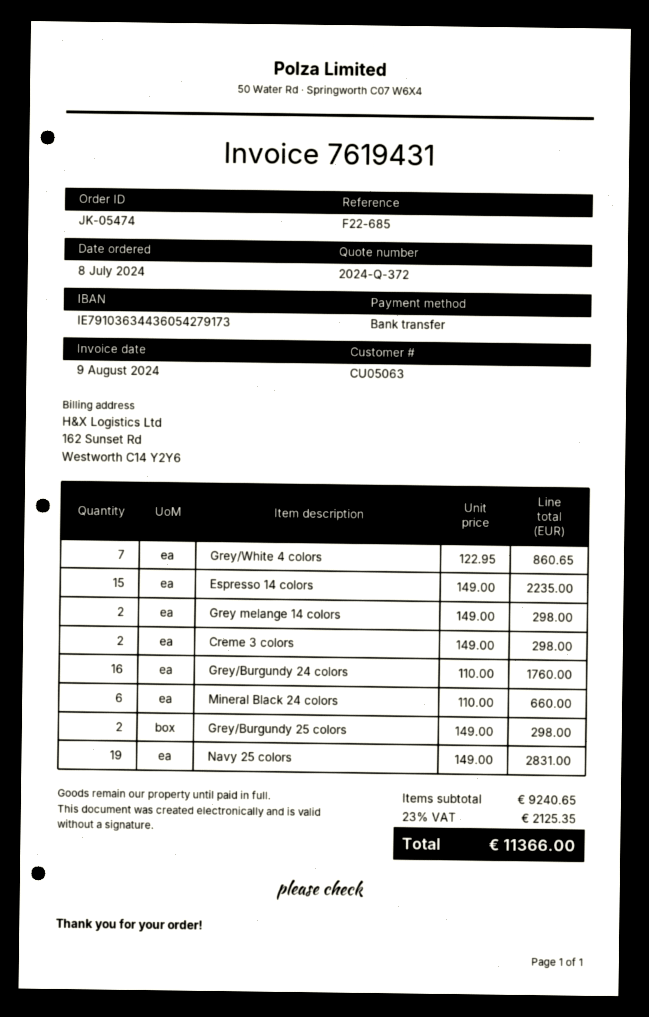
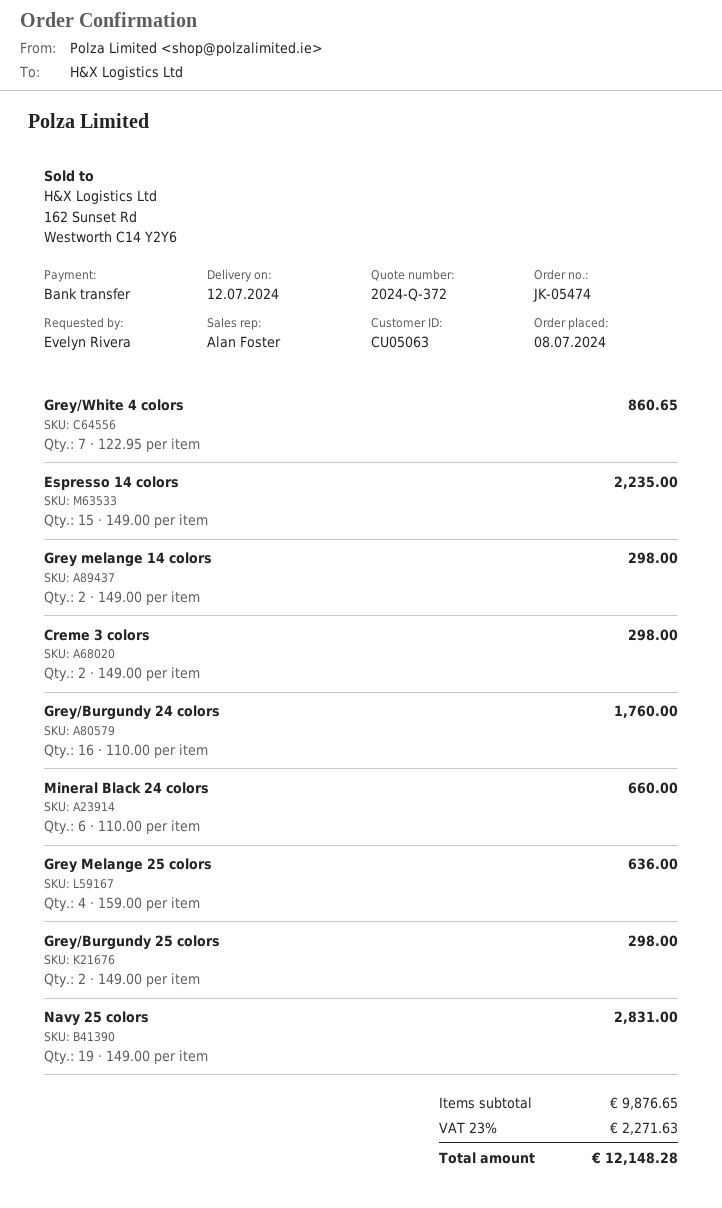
Grey Melange 25 colors: none -> 4 x 159.00 = 636.00
subtotal: 9240.65 -> 9876.65
tax: 23% = 2125.35 -> 23% = 2271.63
total: 11366.00 -> 12148.28

